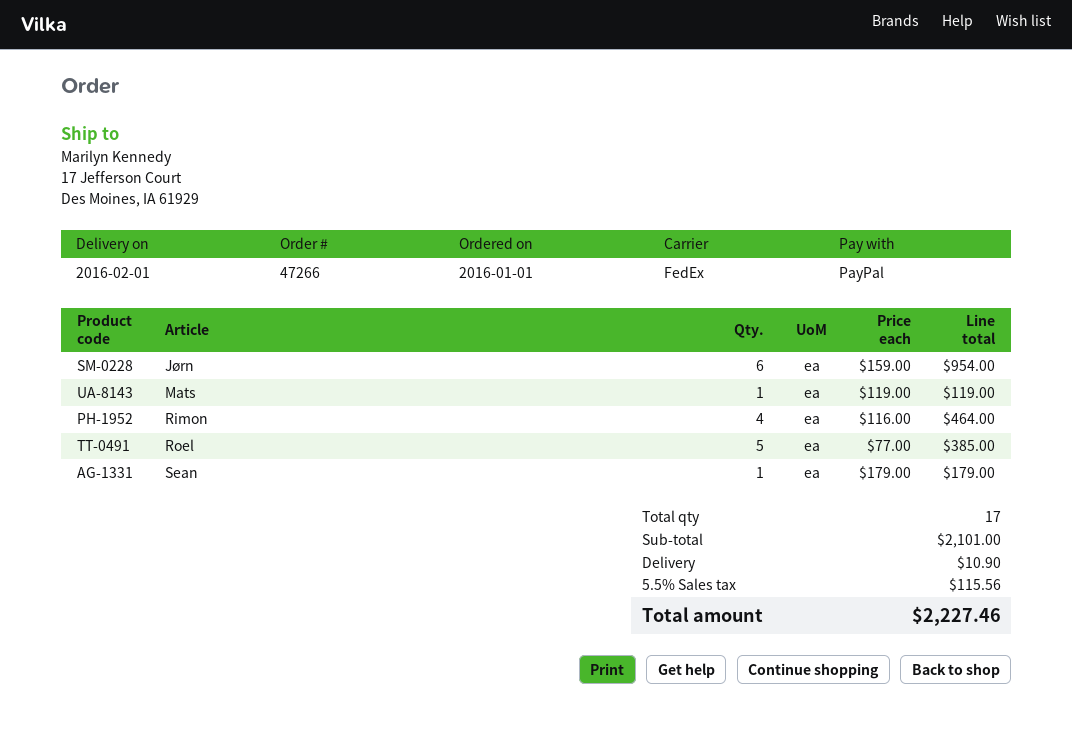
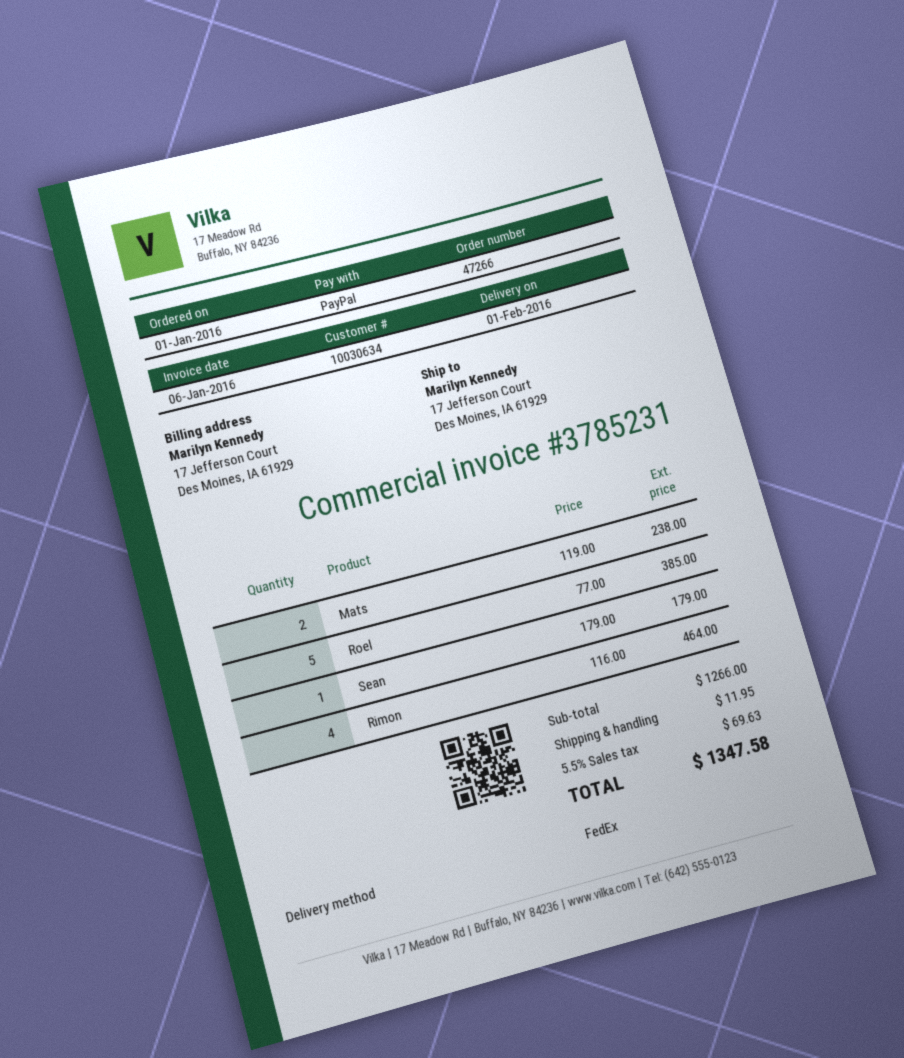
Jørn: 6 x 159.00 = 954.00 -> none
Mats: 1 x 119.00 = 119.00 -> 2 x 119.00 = 238.00
subtotal: 2101.00 -> 1266.00
shipping: 10.90 -> 11.95
tax: 5.5% = 115.56 -> 5.5% = 69.63
total: 2227.46 -> 1347.58

